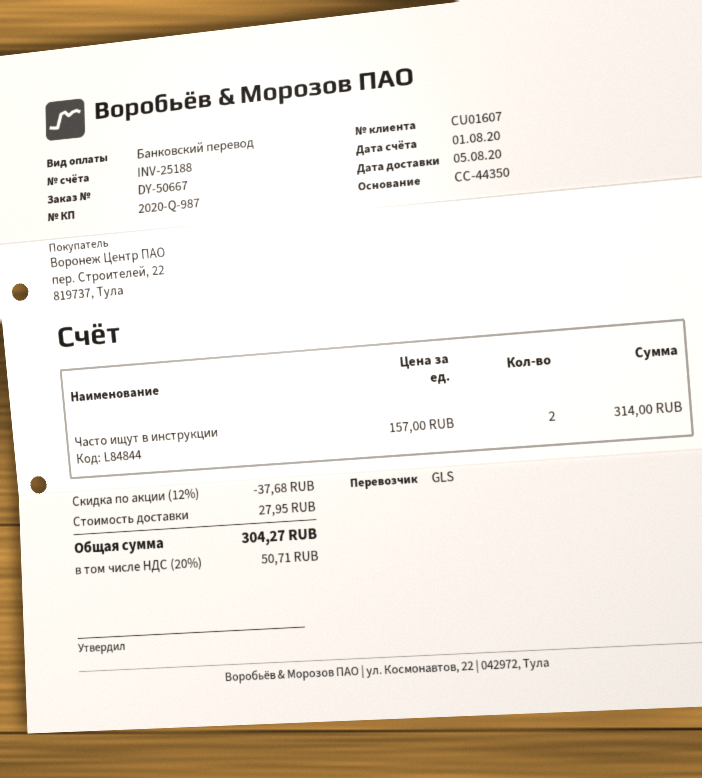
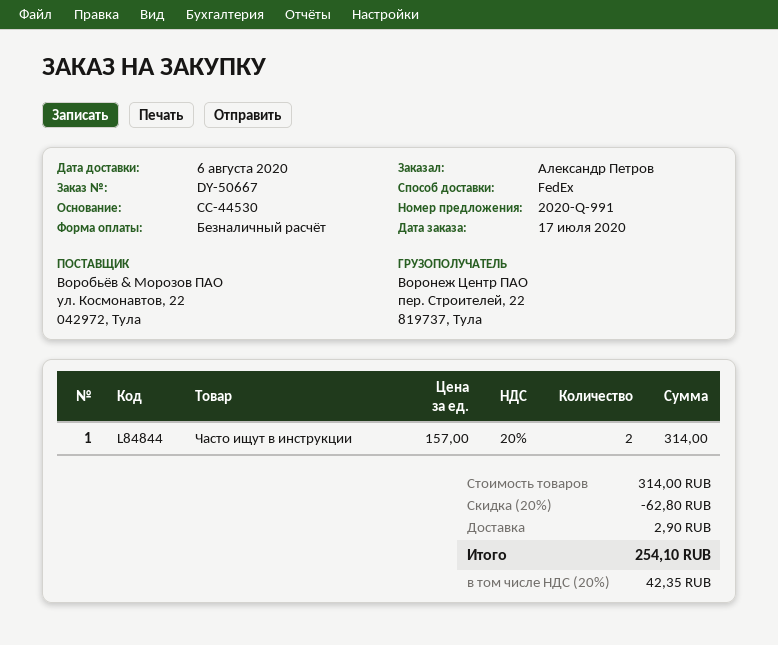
quote number: 2020-Q-987 -> 2020-Q-991
delivery date: 2020-08-05 -> 2020-08-06
reference: CC-44350 -> CC-44530
shipping method: GLS -> FedEx
discount: 12% = 37.68 -> 20% = 62.80
shipping: 27.95 -> 2.90
tax: 20% = 50.71 -> 20% = 42.35
total: 304.27 -> 254.10

